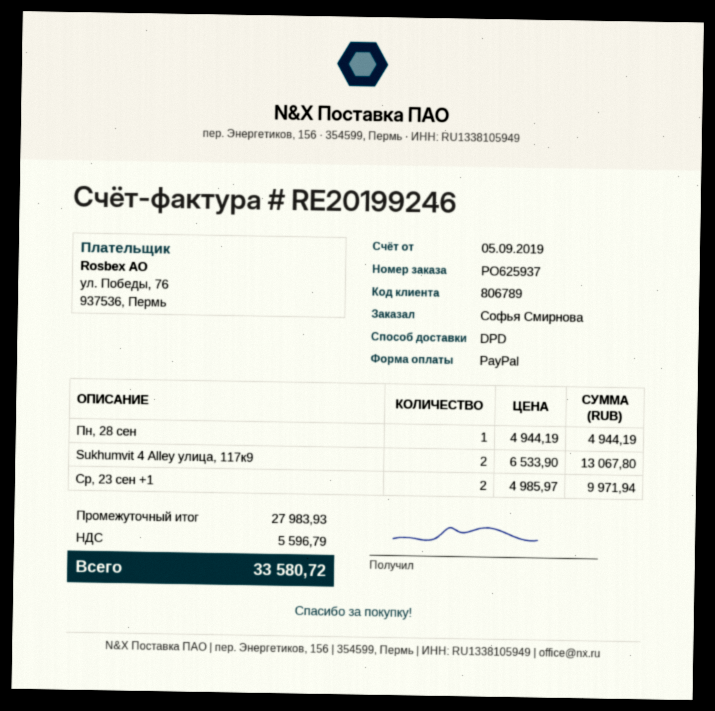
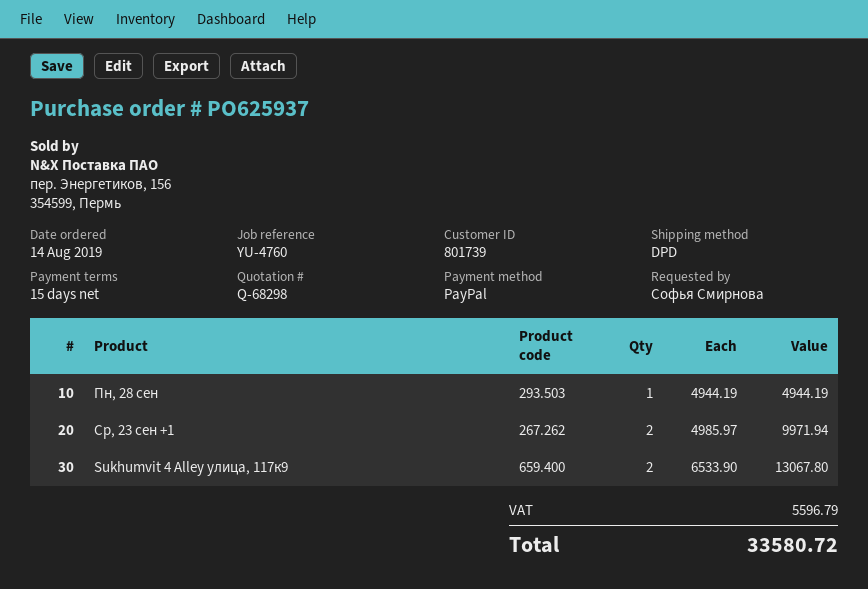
customer number: 806789 -> 801739

